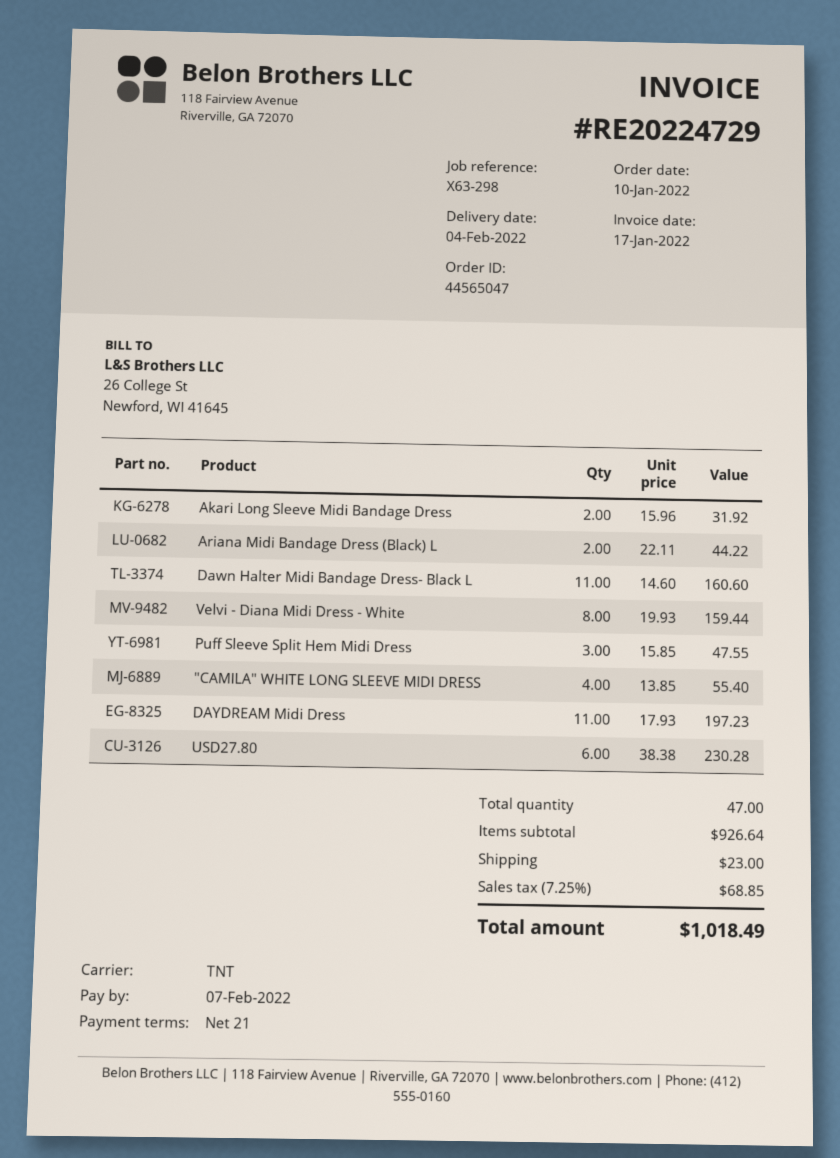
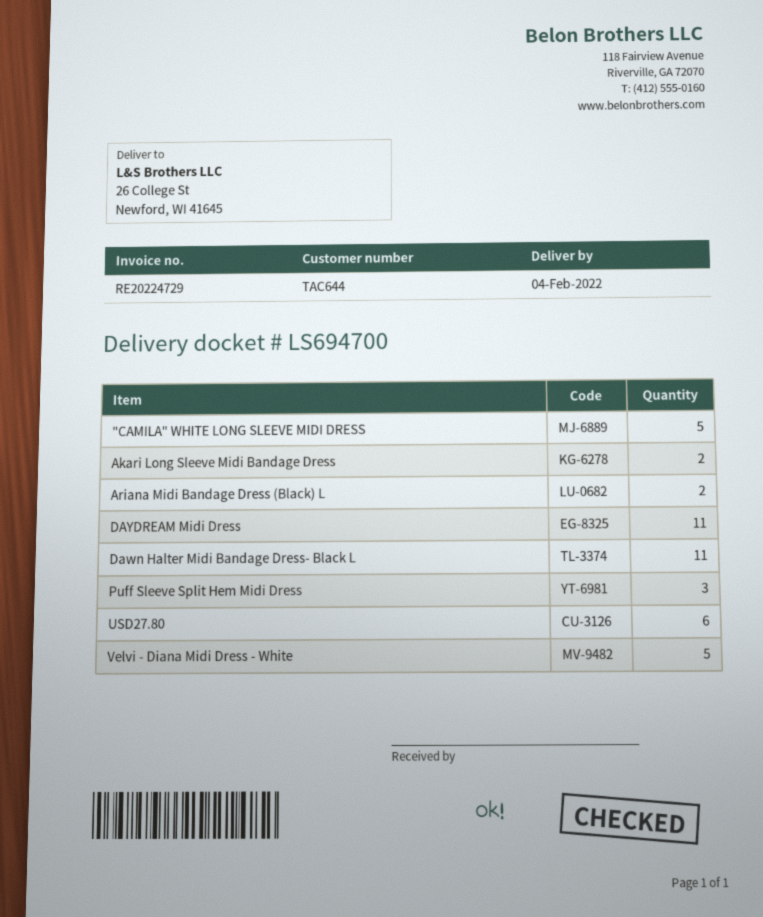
Velvi - Diana Midi Dress - White: 8 -> 5
"CAMILA" WHITE LONG SLEEVE MIDI DRESS: 4 -> 5

